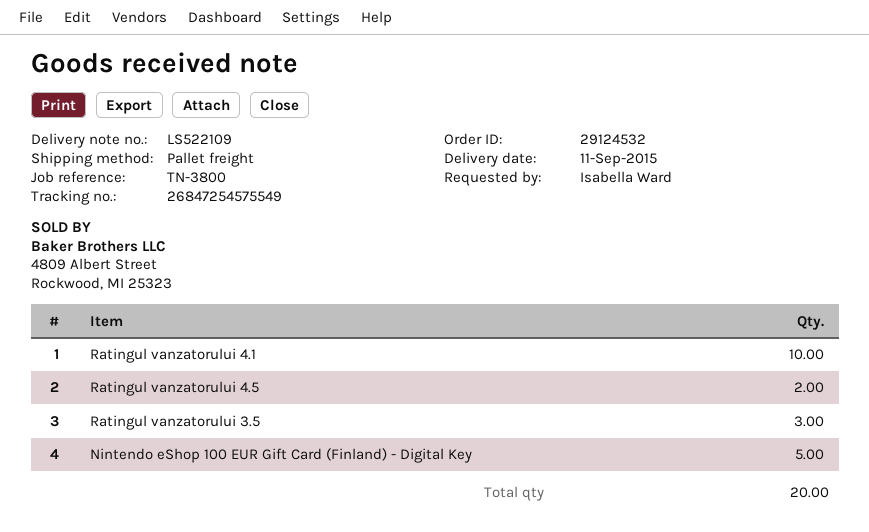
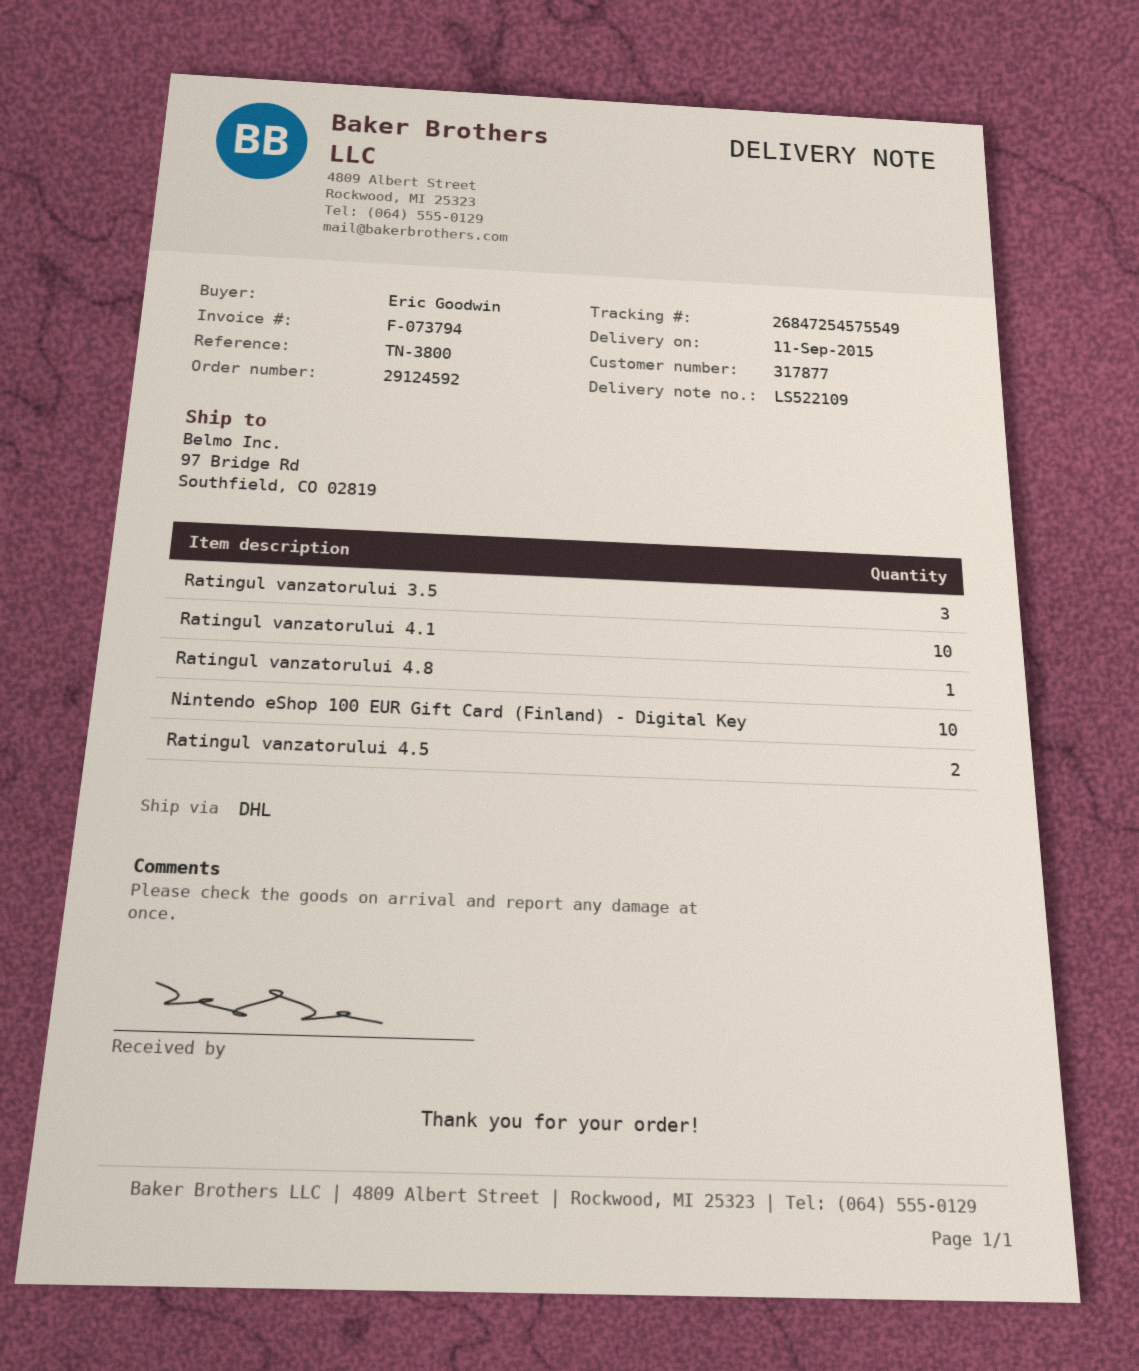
order number: 29124532 -> 29124592
ordered by: Isabella Ward -> Eric Goodwin
shipping method: pallet freight -> DHL
Nintendo eShop 100 EUR Gift Card (Finland) - Digital Key: 5 -> 10
Ratingul vanzatorului 4.8: none -> 1

